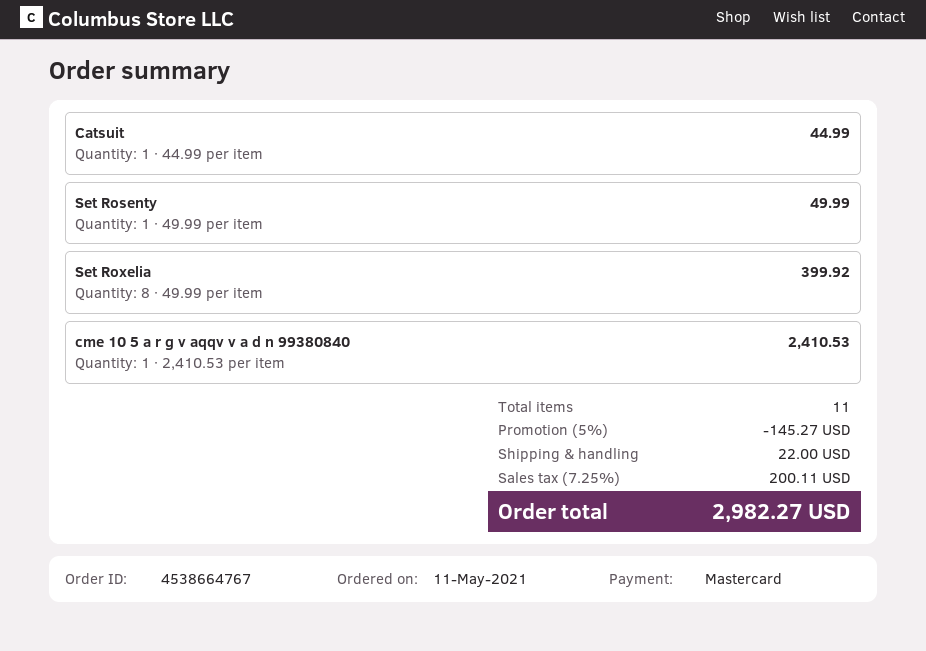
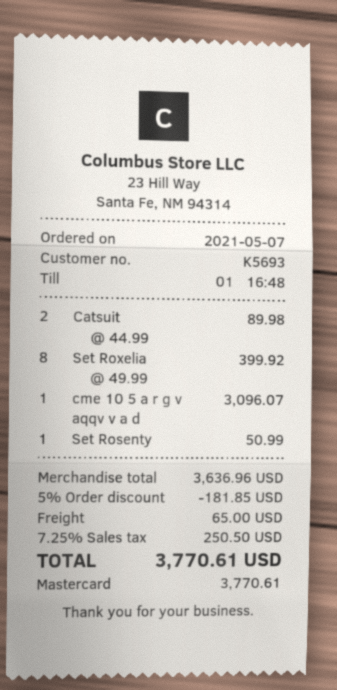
order date: 2021-05-11 -> 2021-05-07
Catsuit: 1 x 44.99 = 44.99 -> 2 x 44.99 = 89.98
Set Rosenty: 1 x 49.99 = 49.99 -> 1 x 50.99 = 50.99
cme 10 5 a r g v aqqv v a d n 99380840: 1 x 2410.53 = 2410.53 -> 1 x 3096.07 = 3096.07
discount: 5% = 145.27 -> 5% = 181.85
shipping: 22.00 -> 65.00
tax: 7.25% = 200.11 -> 7.25% = 250.50
total: 2982.27 -> 3770.61

